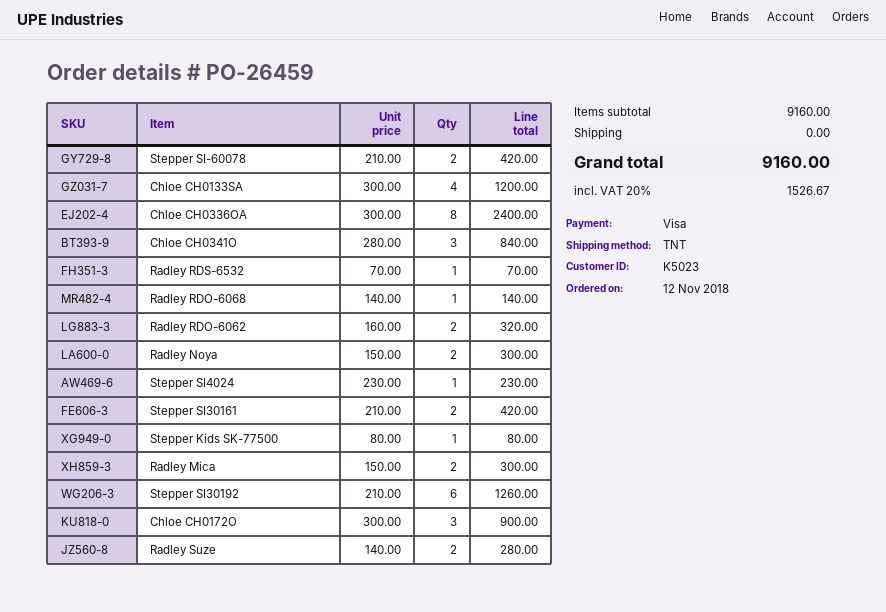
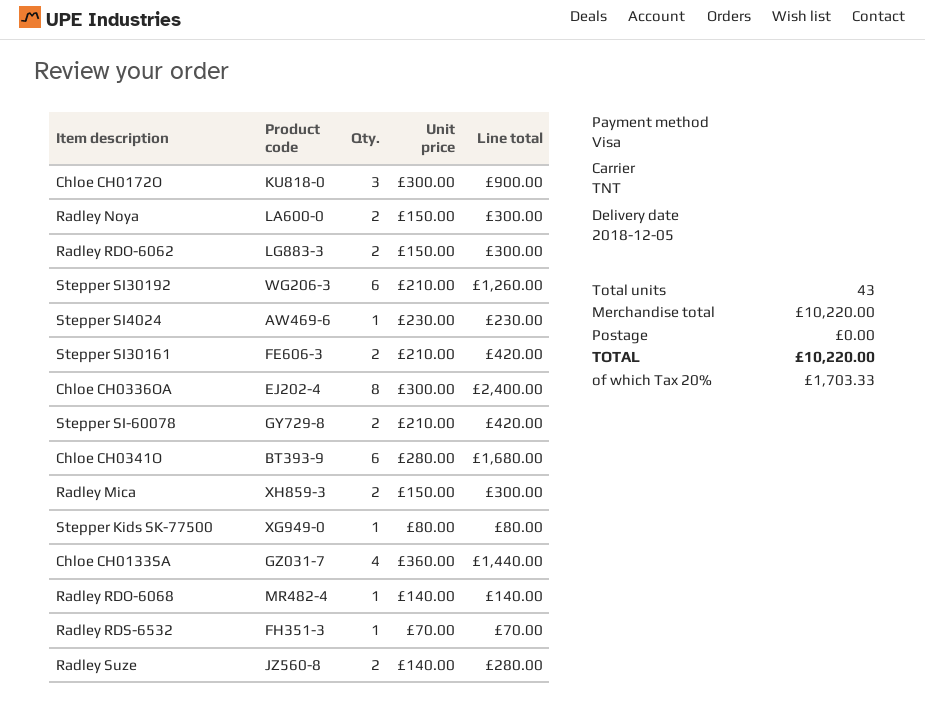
Chloe CH0133SA: 4 x 300.00 = 1200.00 -> 4 x 360.00 = 1440.00
Chloe CH0341O: 3 x 280.00 = 840.00 -> 6 x 280.00 = 1680.00
Radley RDO-6062: 2 x 160.00 = 320.00 -> 2 x 150.00 = 300.00
subtotal: 9160.00 -> 10220.00
tax: 20% = 1526.67 -> 20% = 1703.33
total: 9160.00 -> 10220.00

